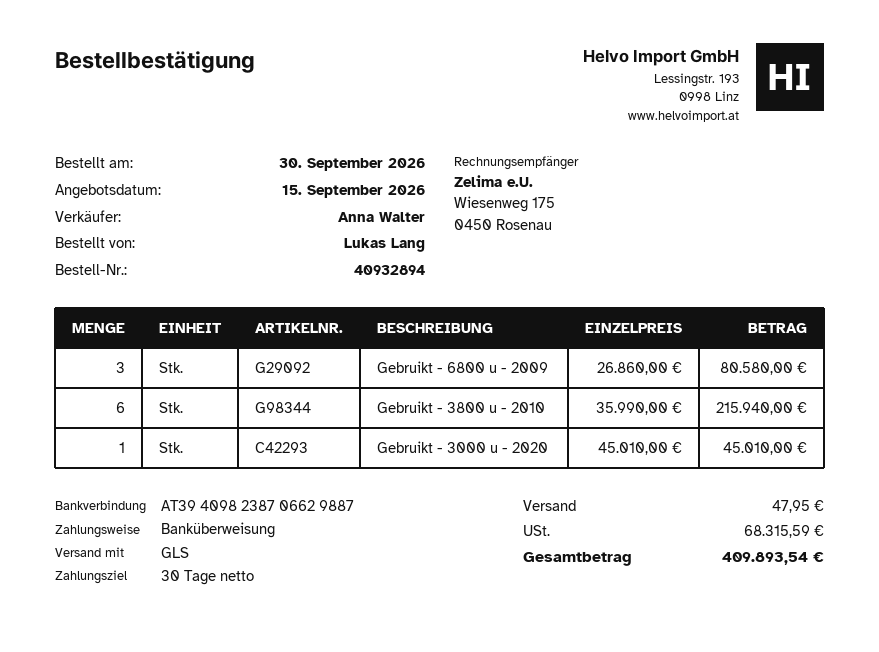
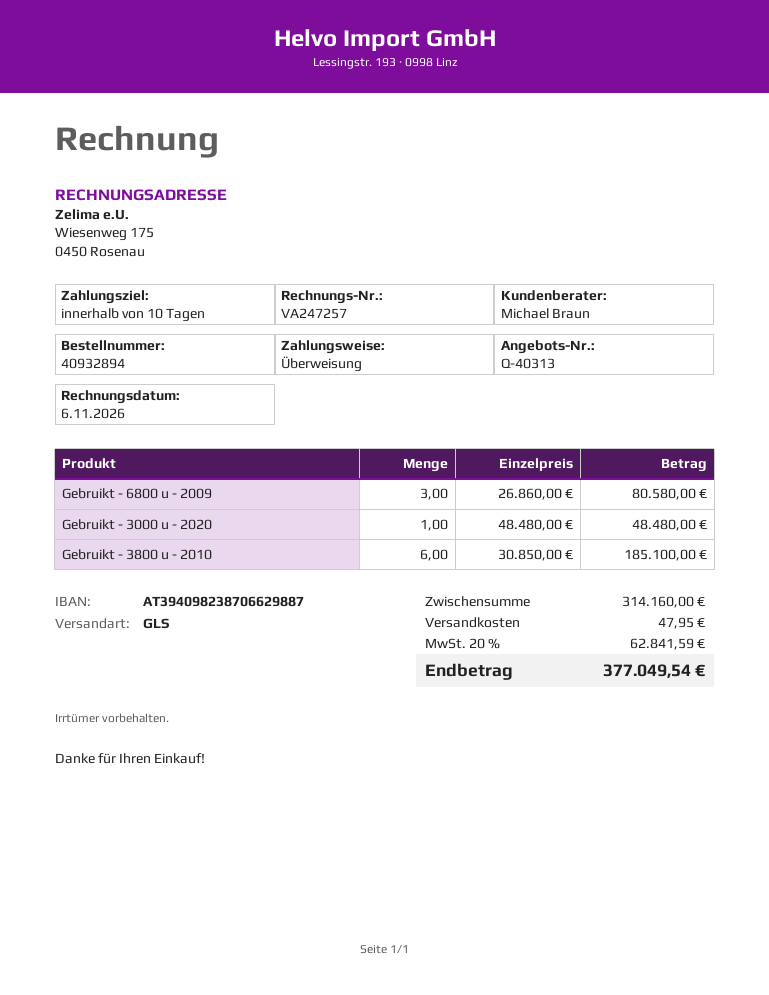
payment terms: 30 days -> 10 days
sales rep: Anna Walter -> Michael Braun
Gebruikt - 3800 u - 2010: 6 x 35990.00 = 215940.00 -> 6 x 30850.00 = 185100.00
Gebruikt - 3000 u - 2020: 1 x 45010.00 = 45010.00 -> 1 x 48480.00 = 48480.00
tax: 68315.59 -> 62841.59
total: 409893.54 -> 377049.54

